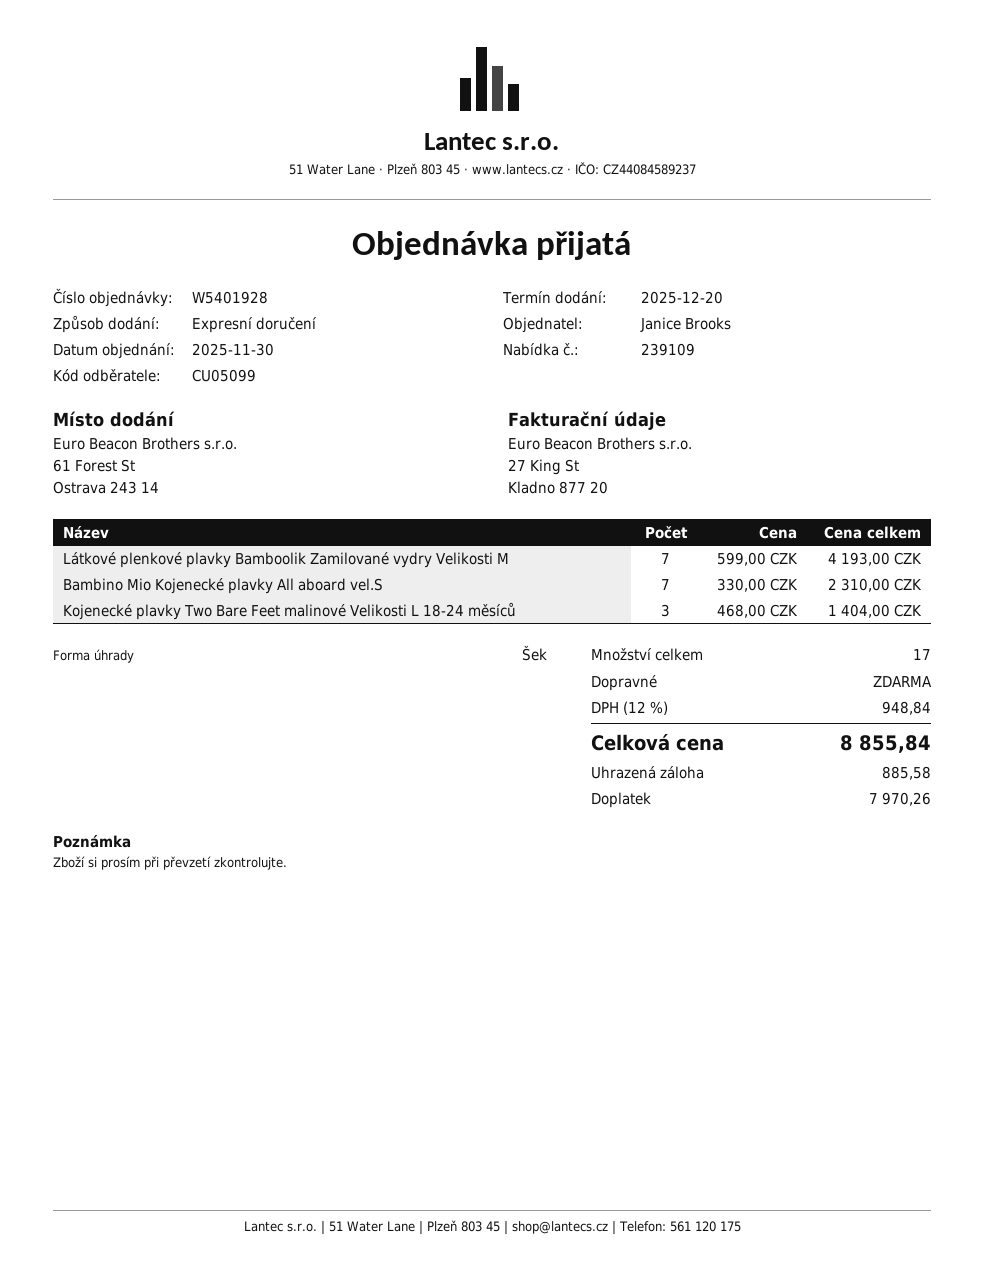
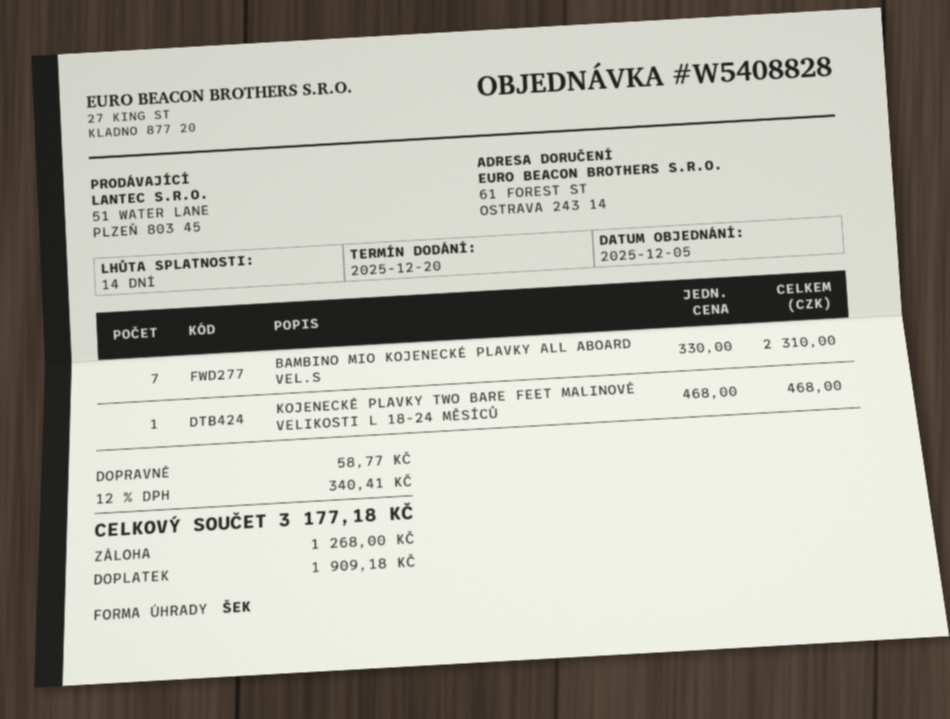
order number: W5401928 -> W5408828
order date: 2025-11-30 -> 2025-12-05
Látkové plenkové plavky Bamboolik Zamilované vydry Velikosti M: 7 x 599.00 = 4193.00 -> none
Kojenecké plavky Two Bare Feet malinové Velikosti L 18-24 měsíců: 3 x 468.00 = 1404.00 -> 1 x 468.00 = 468.00
shipping: 0.00 -> 58.77
tax: 12% = 948.84 -> 12% = 340.41
total: 8855.84 -> 3177.18
deposit: 885.58 -> 1268.00
balance: 7970.26 -> 1909.18

